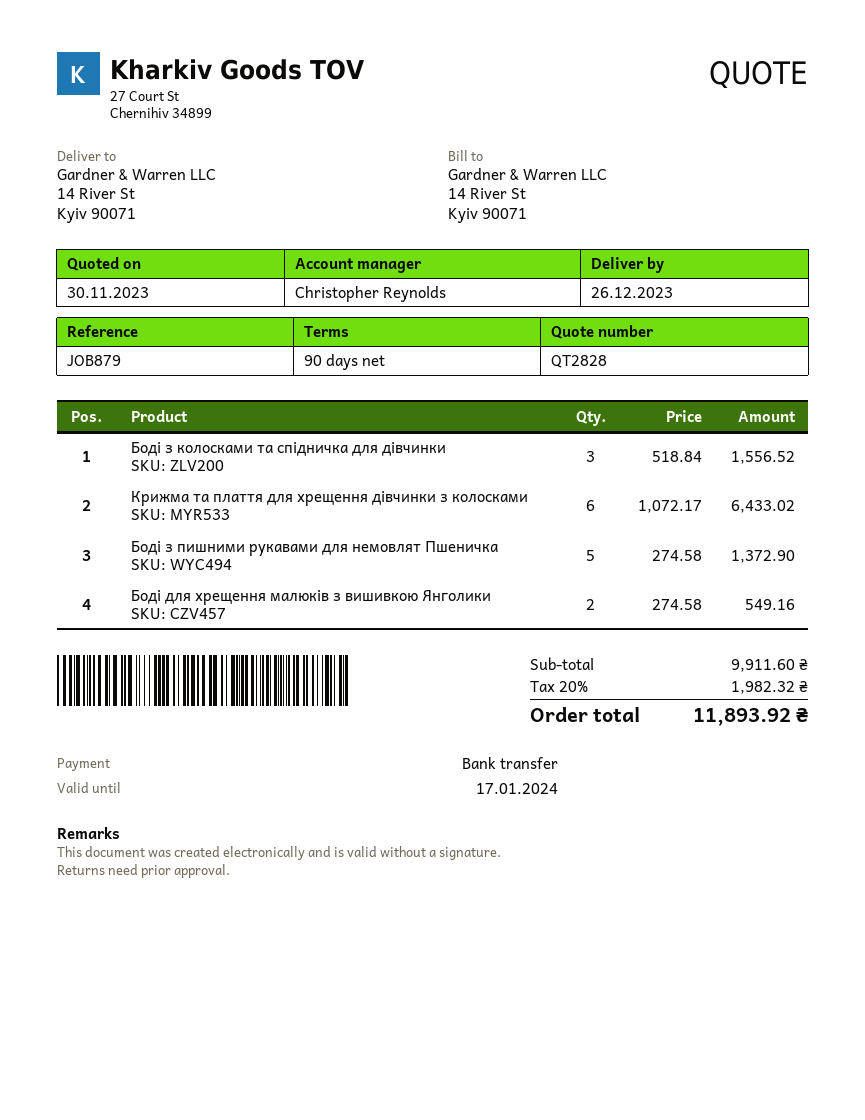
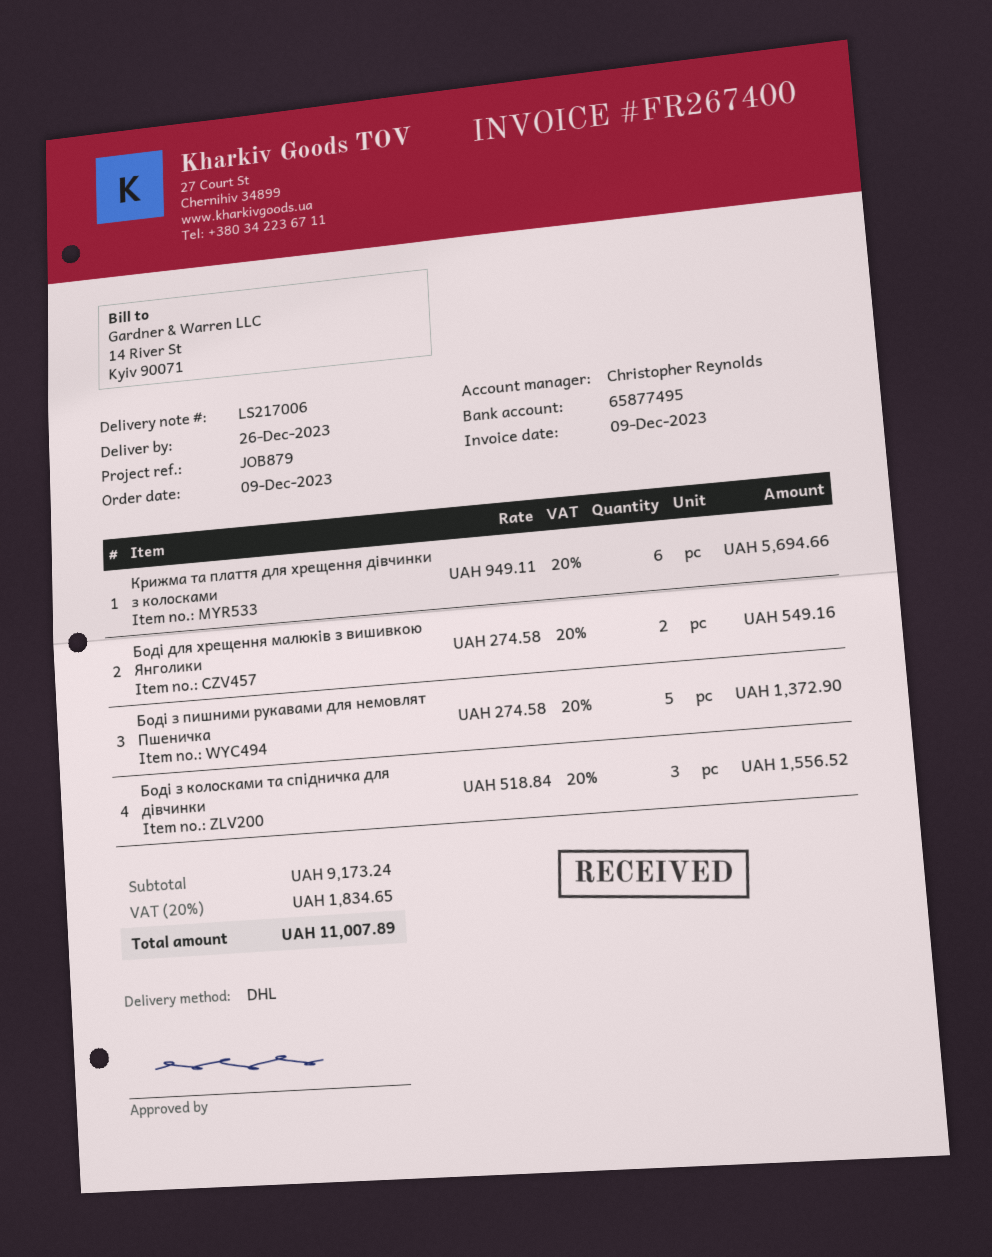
Крижма та плаття для хрещення дівчинки з колосками: 6 x 1072.17 = 6433.02 -> 6 x 949.11 = 5694.66
subtotal: 9911.60 -> 9173.24
tax: 20% = 1982.32 -> 20% = 1834.65
total: 11893.92 -> 11007.89

